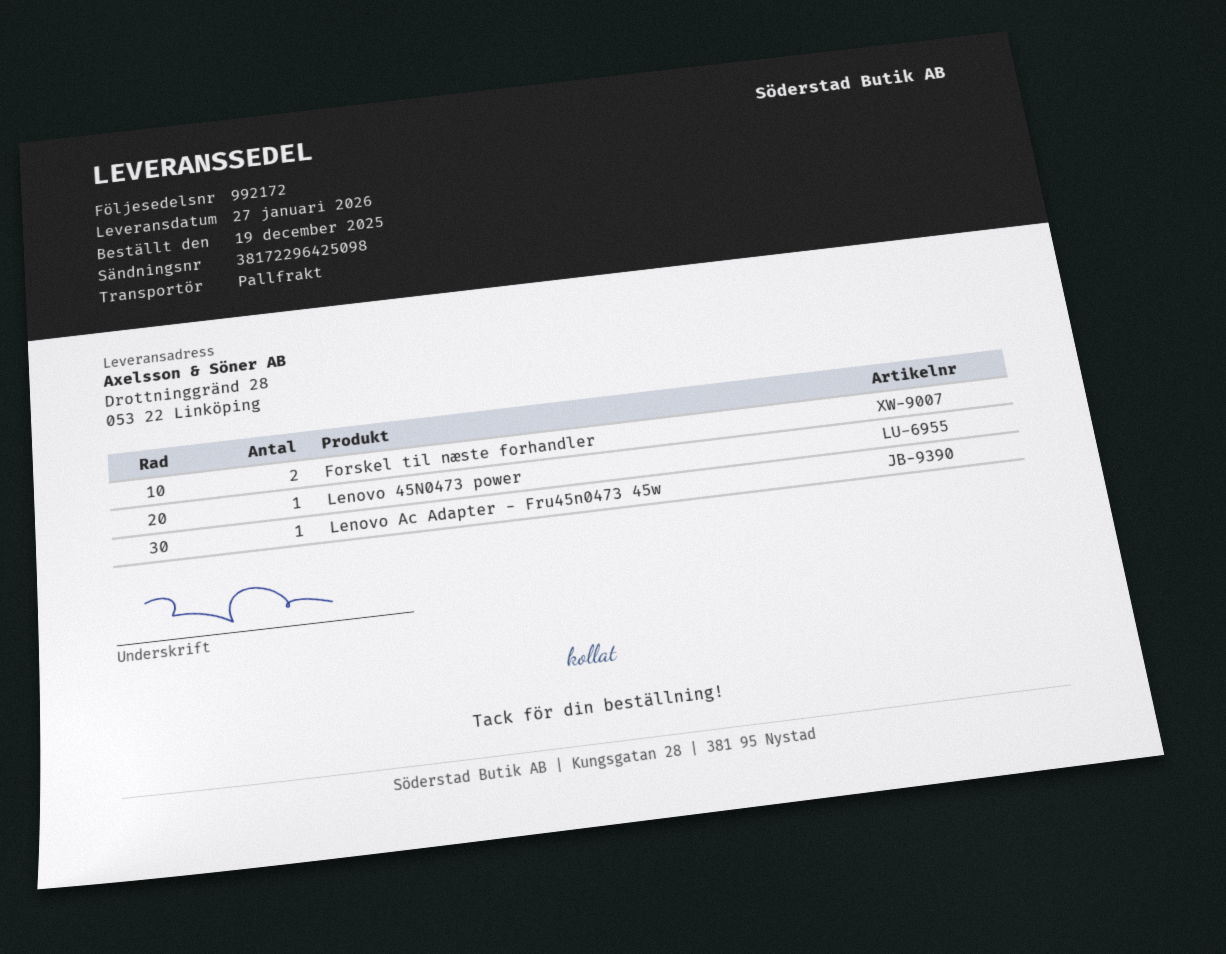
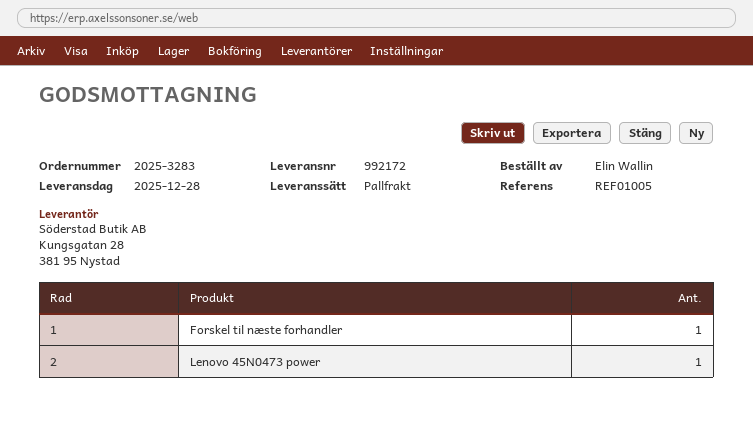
delivery date: 2026-01-27 -> 2025-12-28
Forskel til næste forhandler: 2 -> 1
Lenovo Ac Adapter - Fru45n0473 45w: 1 -> none

